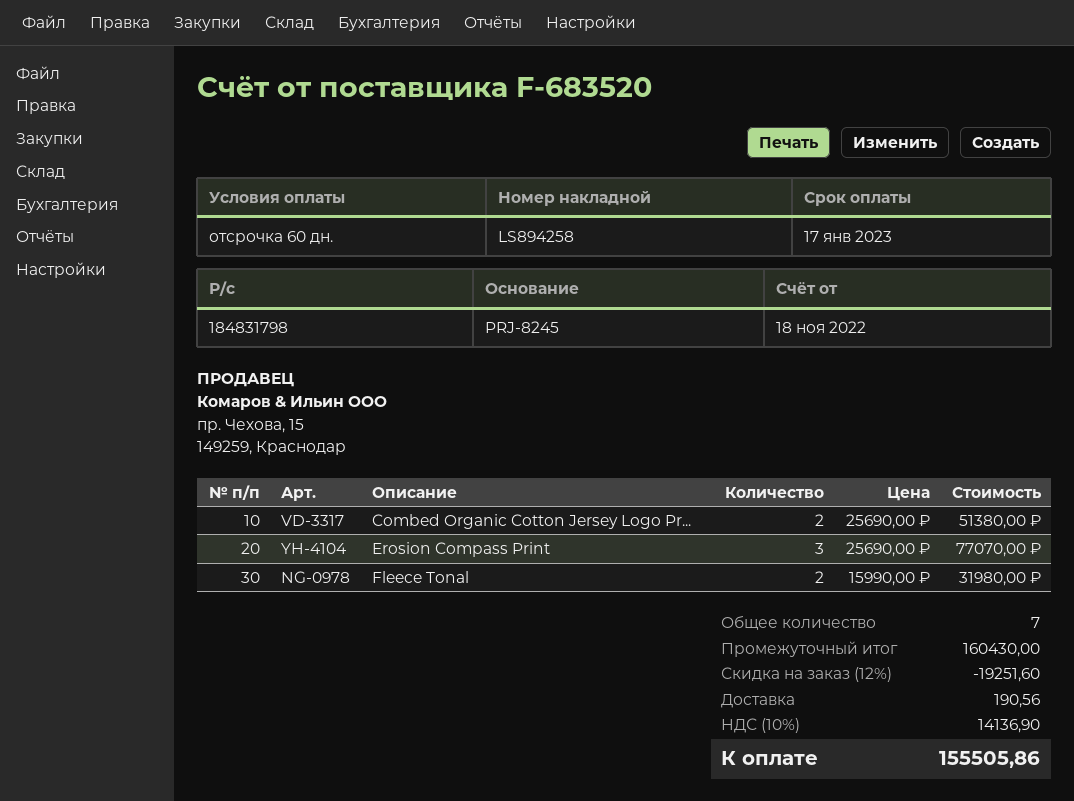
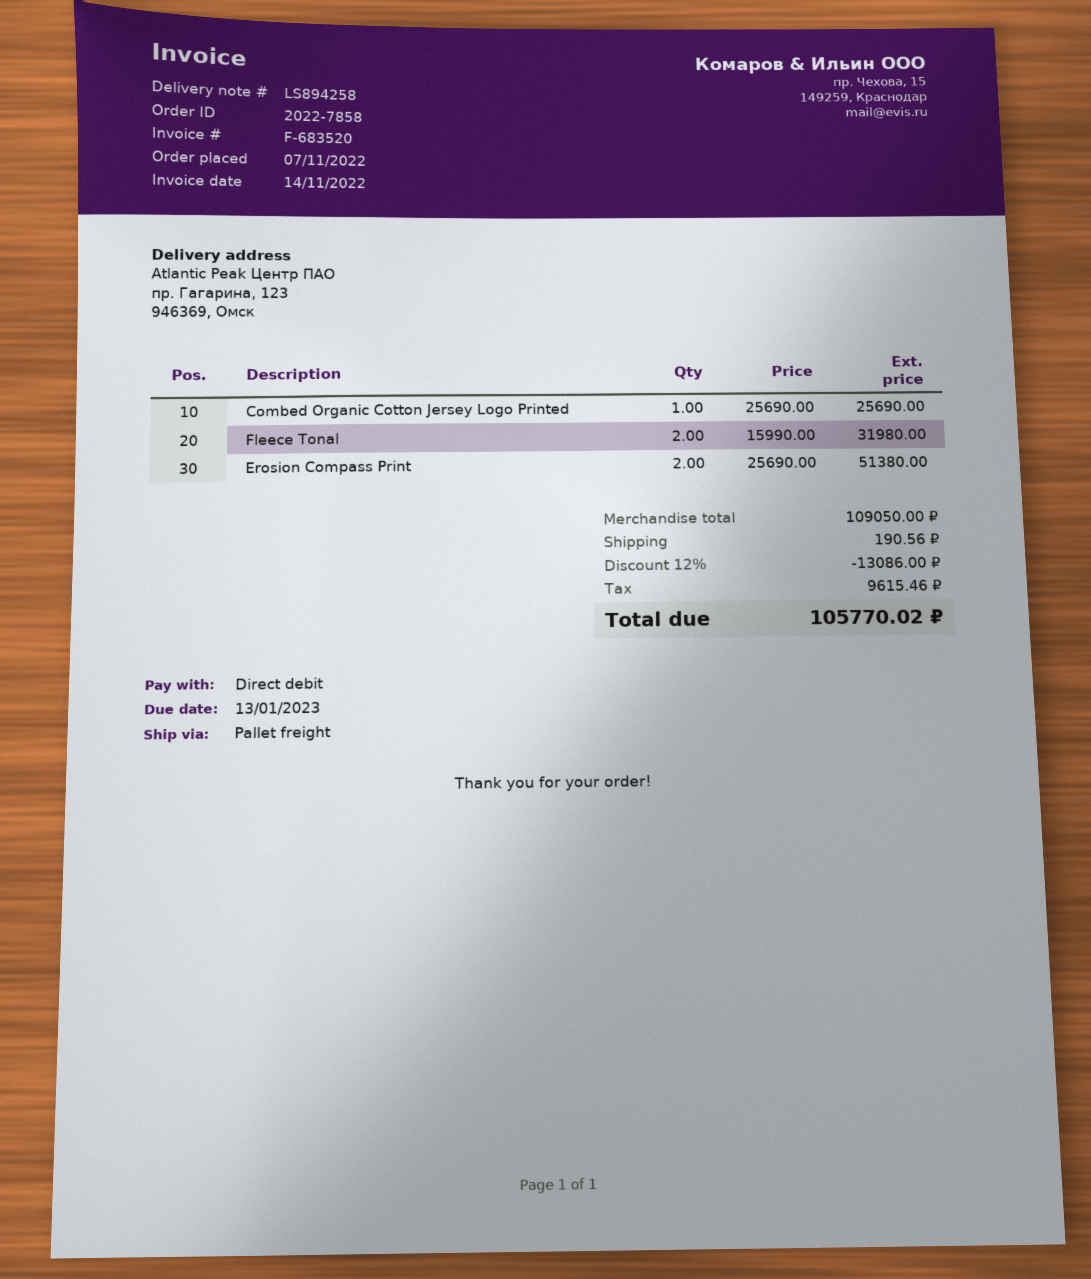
invoice date: 2022-11-18 -> 2022-11-14
due date: 2023-01-17 -> 2023-01-13
Combed Organic Cotton Jersey Logo Pr...: 2 x 25690.00 = 51380.00 -> 1 x 25690.00 = 25690.00
Erosion Compass Print: 3 x 25690.00 = 77070.00 -> 2 x 25690.00 = 51380.00
subtotal: 160430.00 -> 109050.00
discount: 12% = 19251.60 -> 12% = 13086.00
tax: 14136.90 -> 9615.46
total: 155505.86 -> 105770.02

